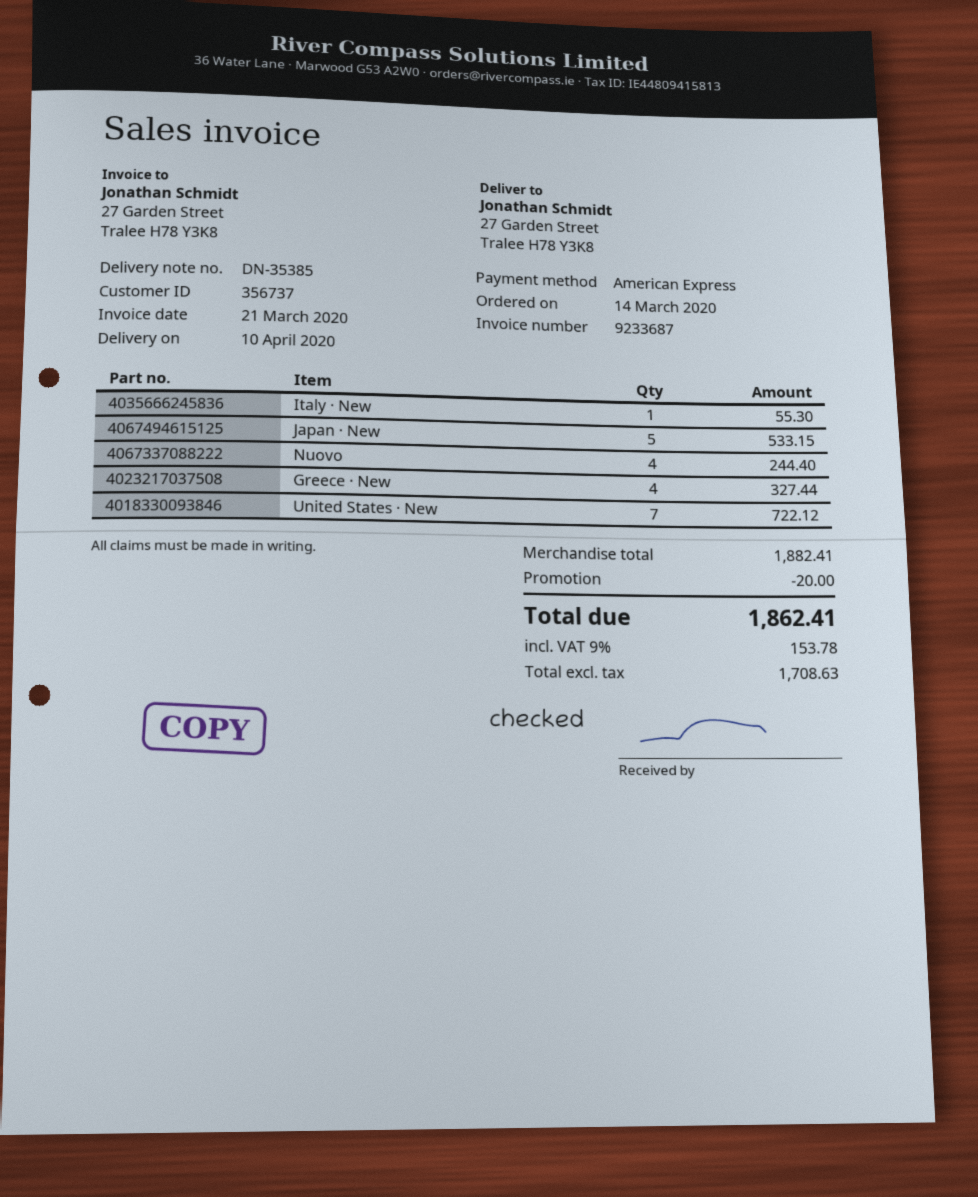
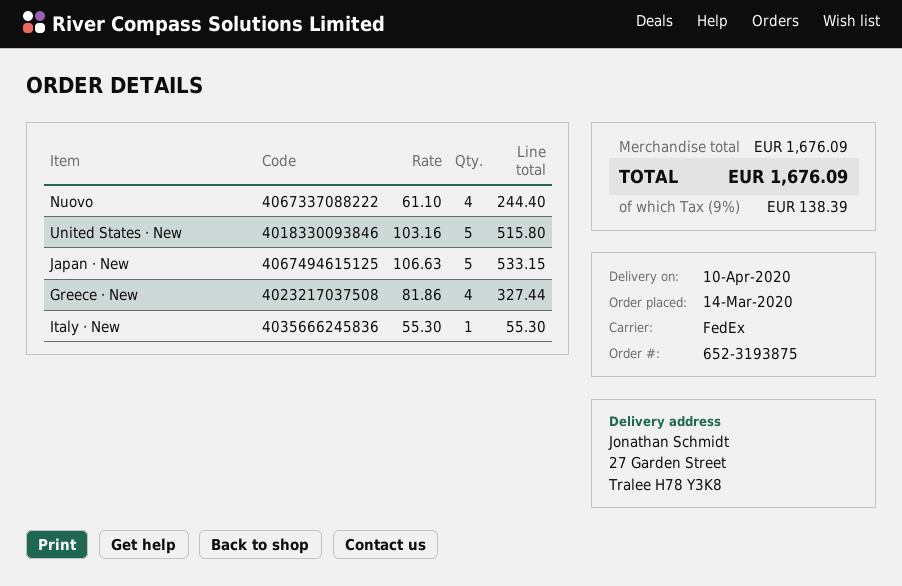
United States · New: 7 for 722.12 -> 5 for 515.80
subtotal: 1882.41 -> 1676.09
discount: 20.00 -> none
tax: 9% = 153.78 -> 9% = 138.39
total: 1862.41 -> 1676.09

